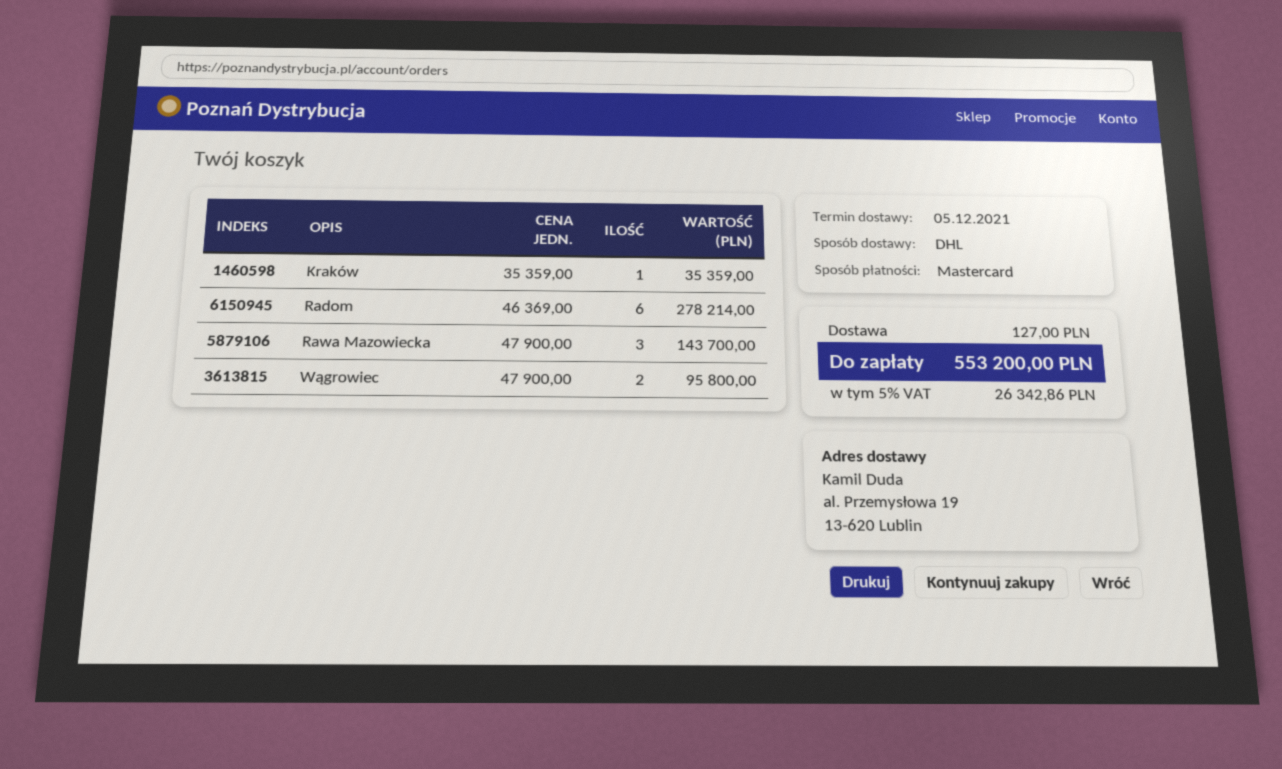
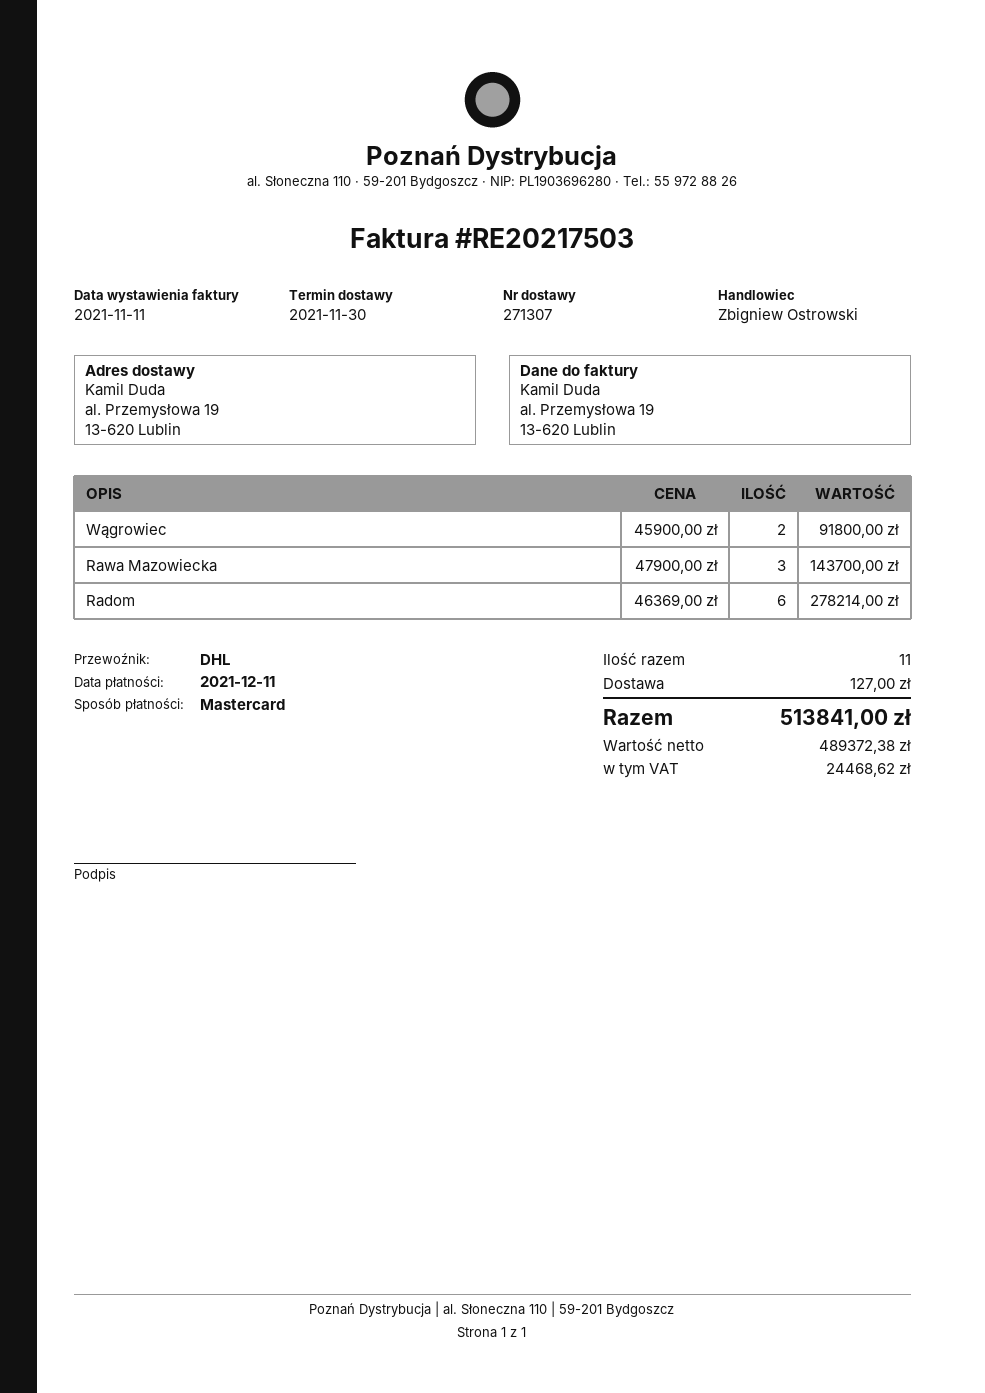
delivery date: 2021-12-05 -> 2021-11-30
Kraków: 1 x 35359.00 = 35359.00 -> none
Wągrowiec: 2 x 47900.00 = 95800.00 -> 2 x 45900.00 = 91800.00
tax: 26342.86 -> 24468.62
total: 553200.00 -> 513841.00

